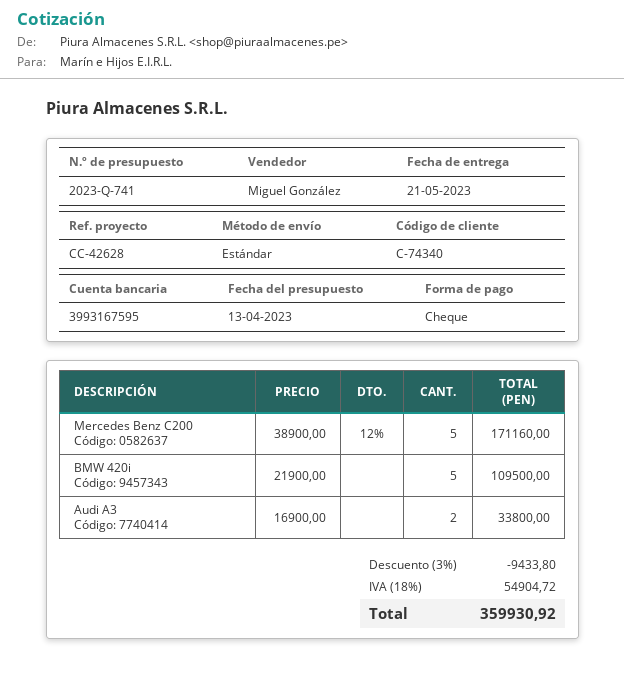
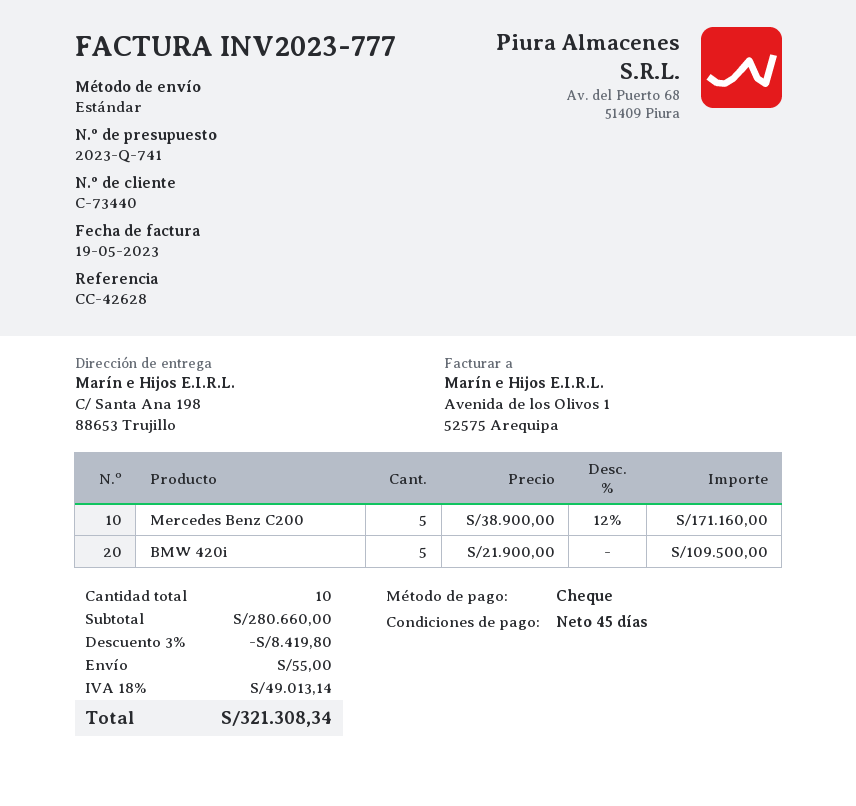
customer number: C-74340 -> C-73440
Audi A3: 2 x 16900.00 = 33800.00 -> none
discount: 3% = 9433.80 -> 3% = 8419.80
shipping: none -> 55.00
tax: 18% = 54904.72 -> 18% = 49013.14
total: 359930.92 -> 321308.34

